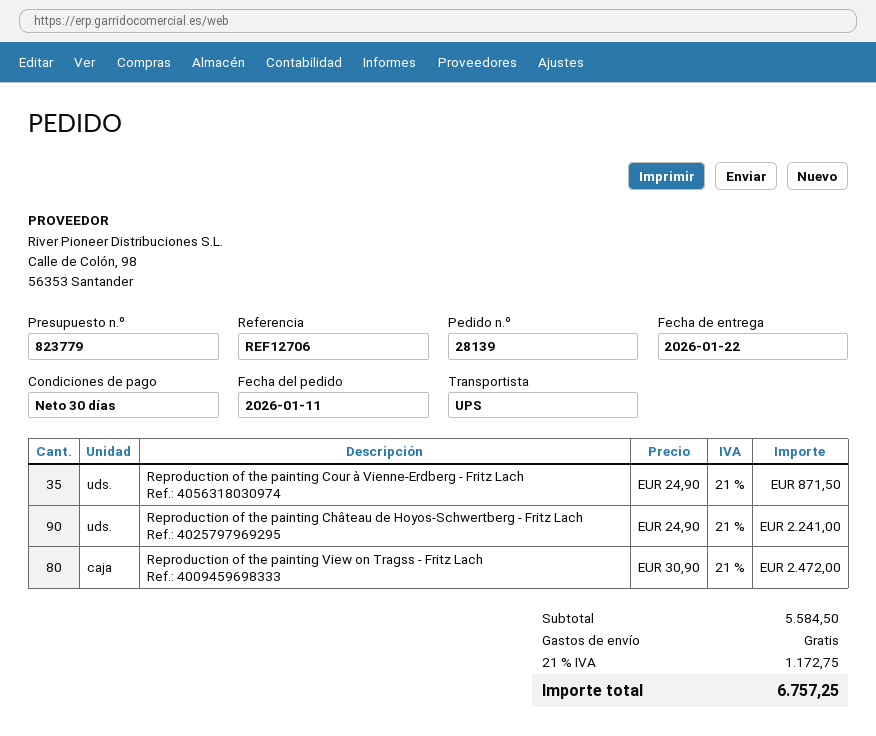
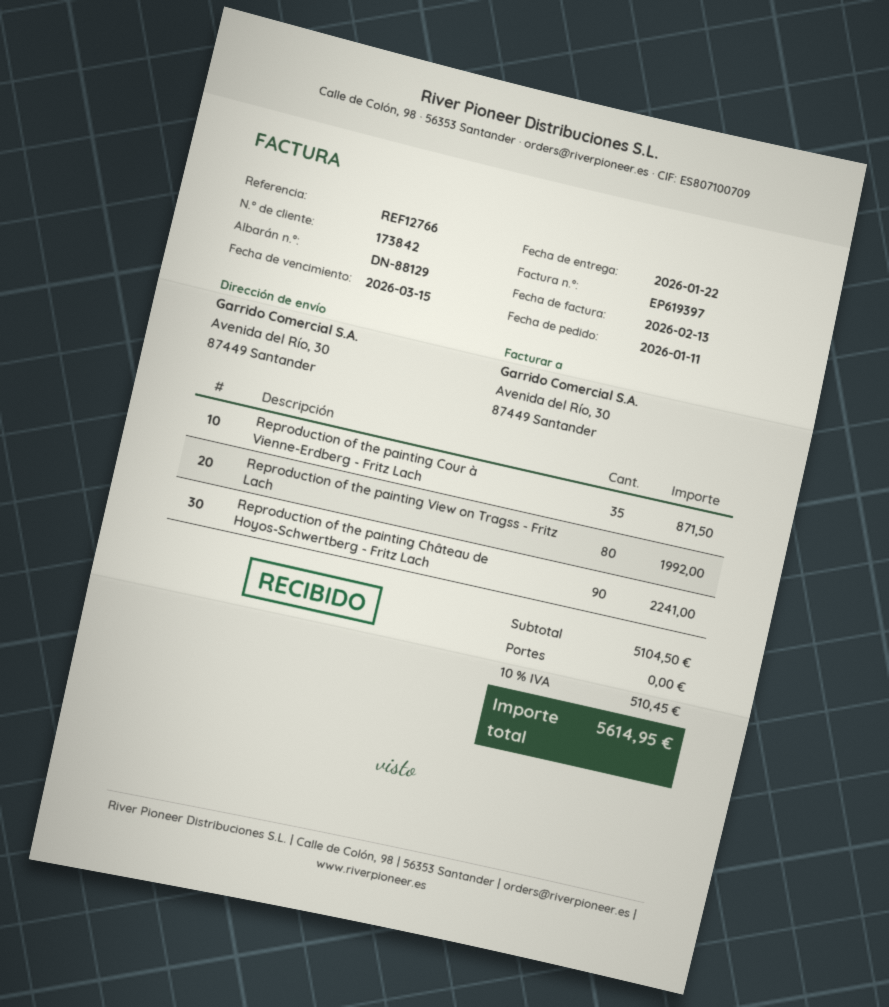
reference: REF12706 -> REF12766
Reproduction of the painting View on Tragss - Fritz Lach: 80 for 2472.00 -> 80 for 1992.00
subtotal: 5584.50 -> 5104.50
tax: 21% = 1172.75 -> 10% = 510.45
total: 6757.25 -> 5614.95

